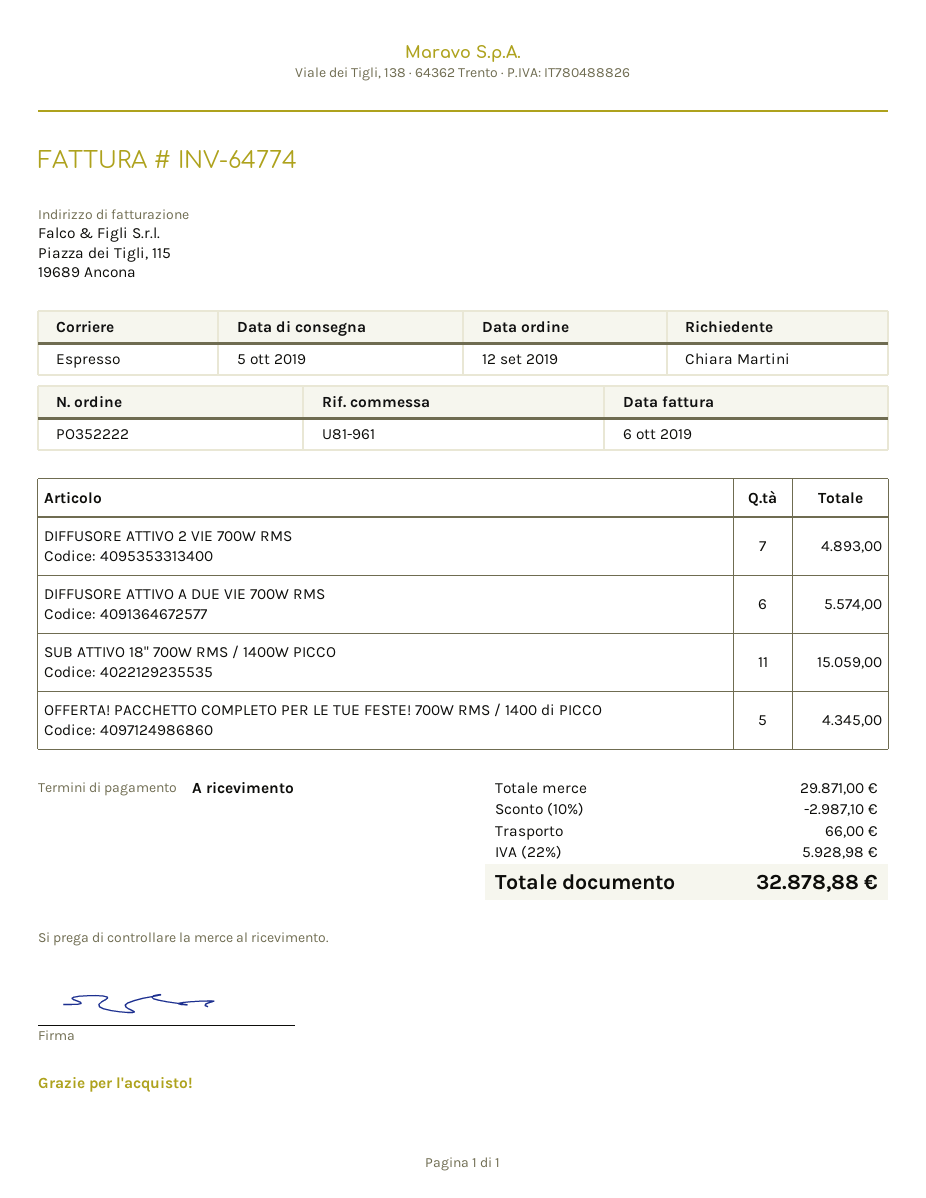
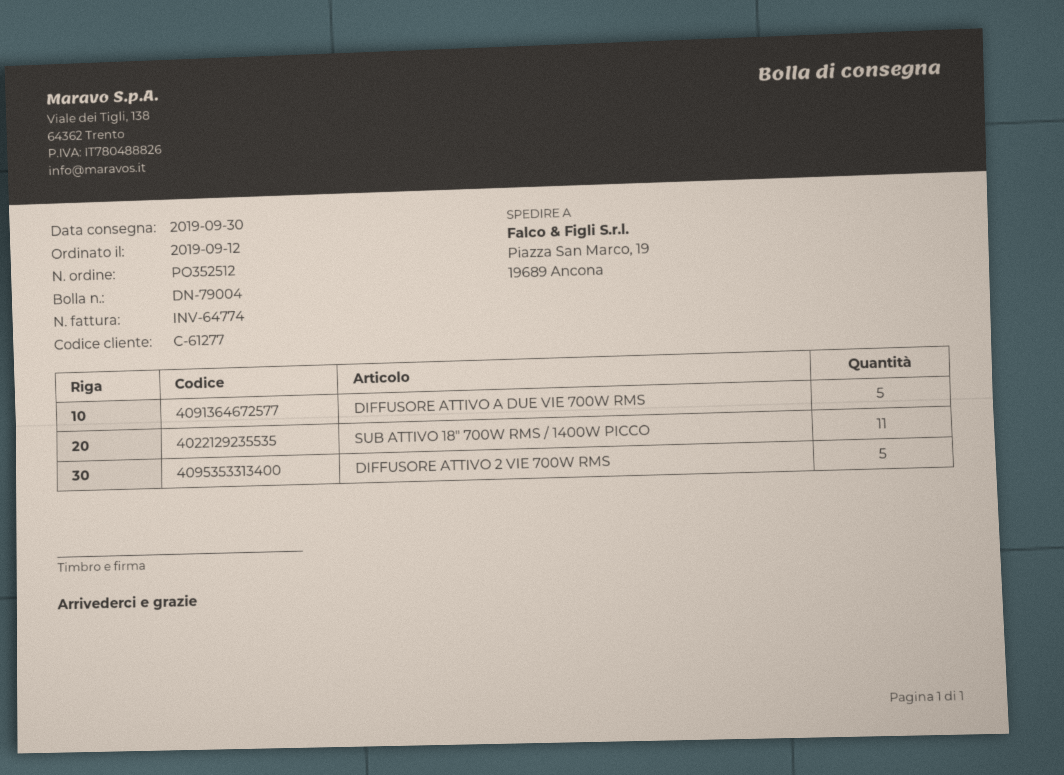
order number: PO352222 -> PO352512
delivery date: 2019-10-05 -> 2019-09-30
DIFFUSORE ATTIVO 2 VIE 700W RMS: 7 -> 5
DIFFUSORE ATTIVO A DUE VIE 700W RMS: 6 -> 5
OFFERTA! PACCHETTO COMPLETO PER LE TUE FESTE! 700W RMS / 1400 di PICCO: 5 -> none

